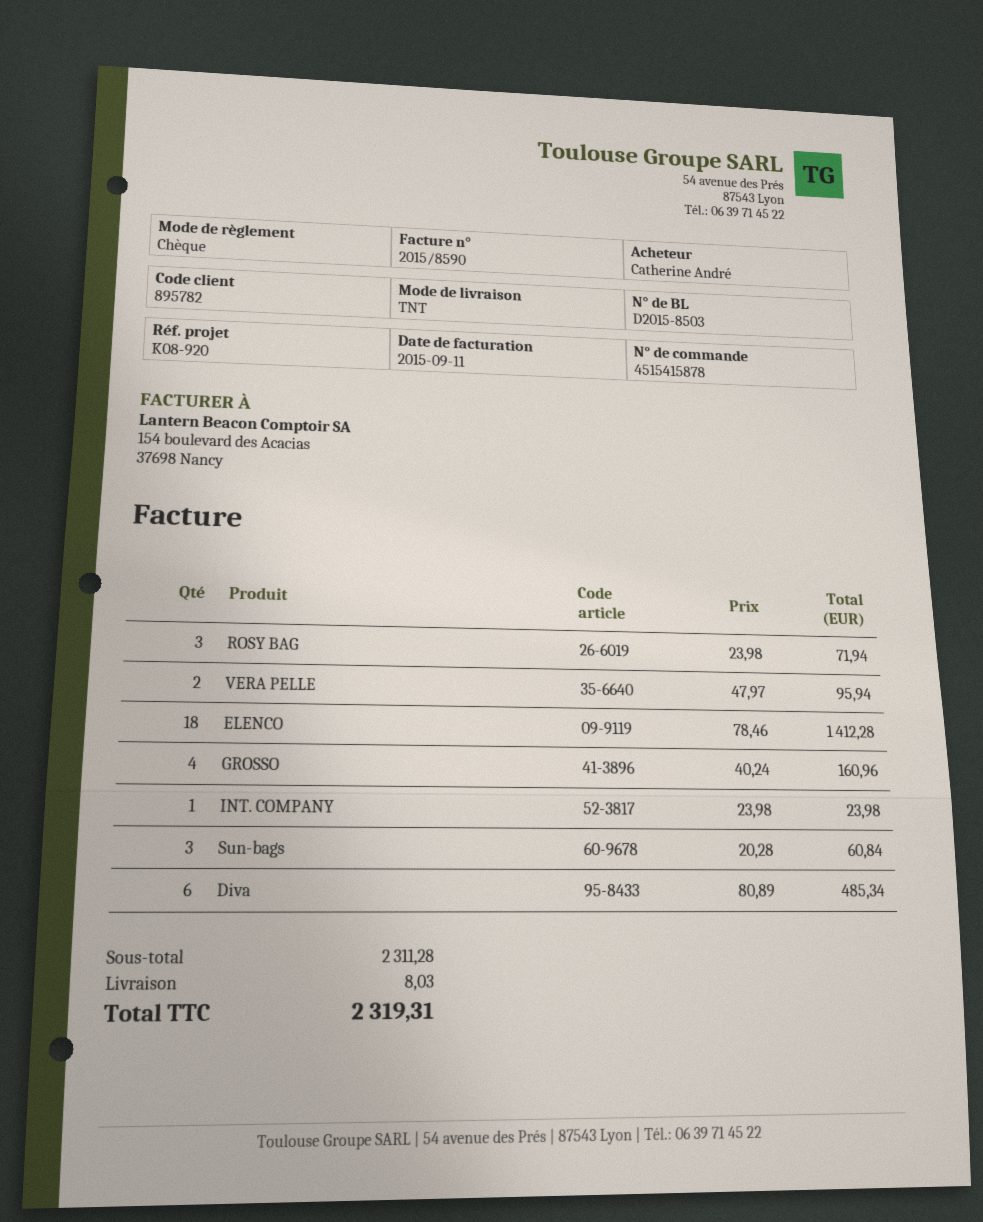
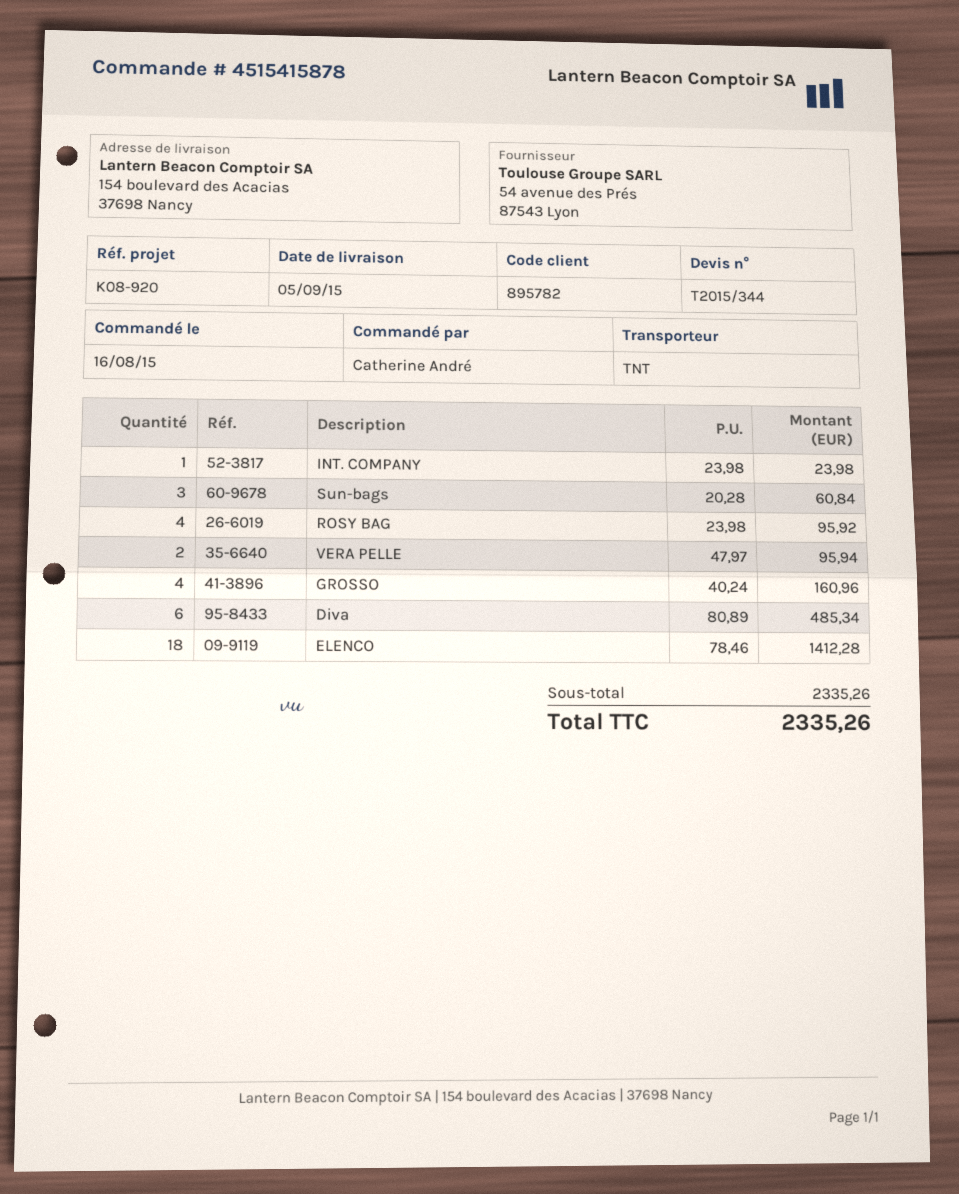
ROSY BAG: 3 x 23.98 = 71.94 -> 4 x 23.98 = 95.92
subtotal: 2311.28 -> 2335.26
shipping: 8.03 -> none
total: 2319.31 -> 2335.26

